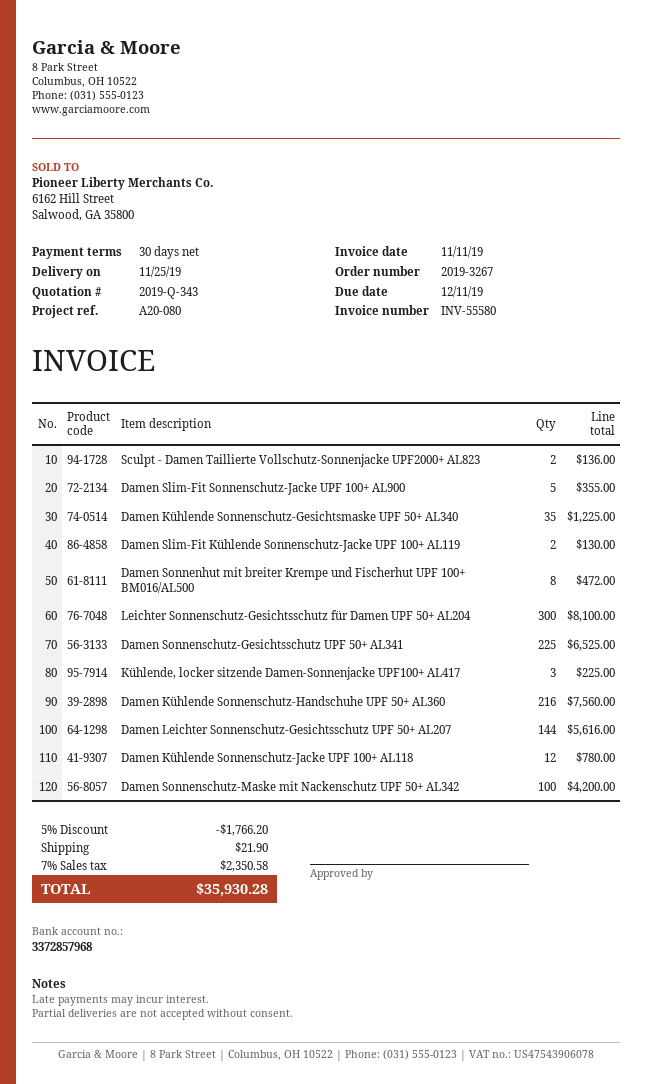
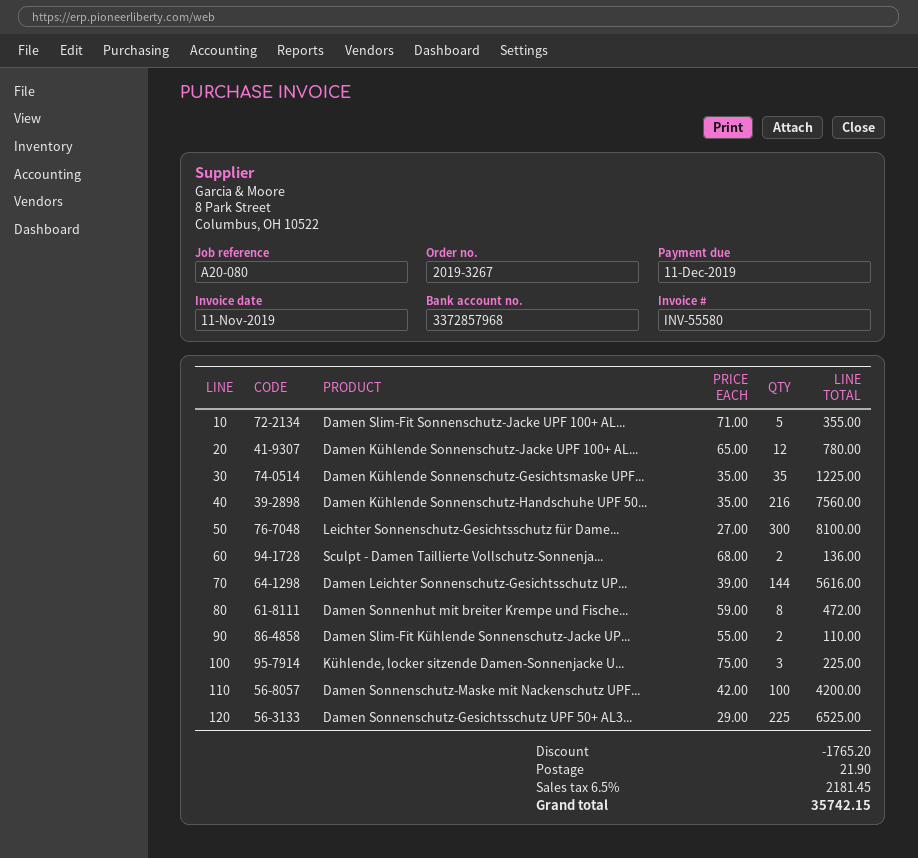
Damen Slim-Fit Kühlende Sonnenschutz-Jacke UPF 100+ AL119: 2 for 130.00 -> 2 for 110.00
discount: 1766.20 -> 1765.20
tax: 7% = 2350.58 -> 6.5% = 2181.45
total: 35930.28 -> 35742.15

